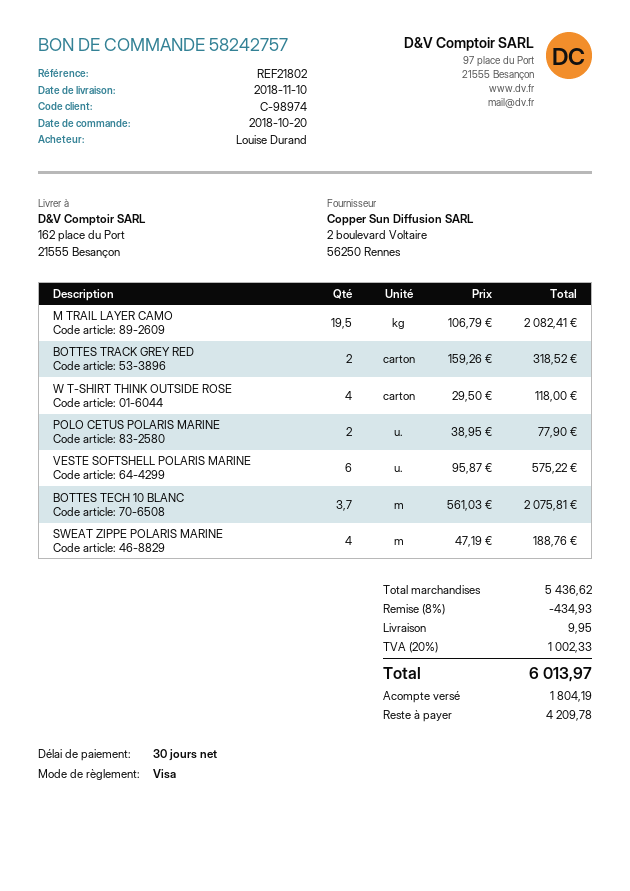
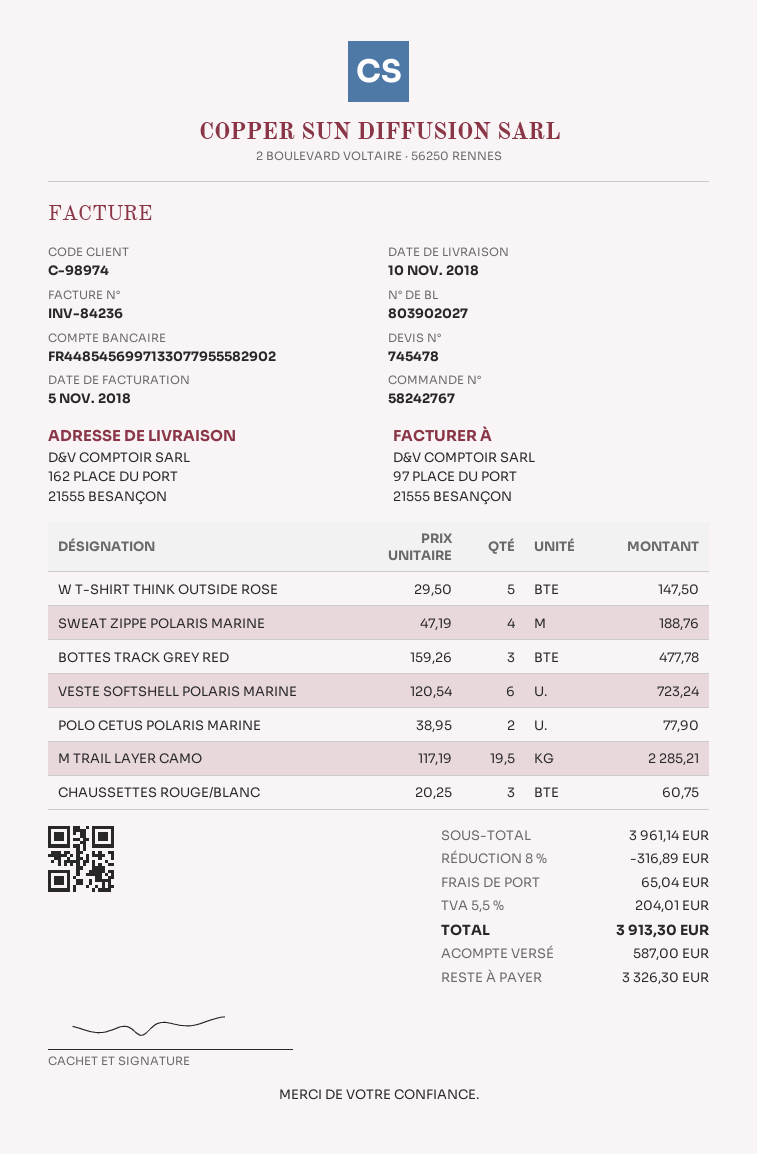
order number: 58242757 -> 58242767
M TRAIL LAYER CAMO: 19.5 x 106.79 = 2082.41 -> 19.5 x 117.19 = 2285.21
BOTTES TRACK GREY RED: 2 x 159.26 = 318.52 -> 3 x 159.26 = 477.78
W T-SHIRT THINK OUTSIDE ROSE: 4 x 29.50 = 118.00 -> 5 x 29.50 = 147.50
VESTE SOFTSHELL POLARIS MARINE: 6 x 95.87 = 575.22 -> 6 x 120.54 = 723.24
BOTTES TECH 10 BLANC: 3.7 x 561.03 = 2075.81 -> none
CHAUSSETTES ROUGE/BLANC: none -> 3 x 20.25 = 60.75
subtotal: 5436.62 -> 3961.14
discount: 8% = 434.93 -> 8% = 316.89
shipping: 9.95 -> 65.04
tax: 20% = 1002.33 -> 5.5% = 204.01
total: 6013.97 -> 3913.30
deposit: 1804.19 -> 587.00
balance: 4209.78 -> 3326.30

